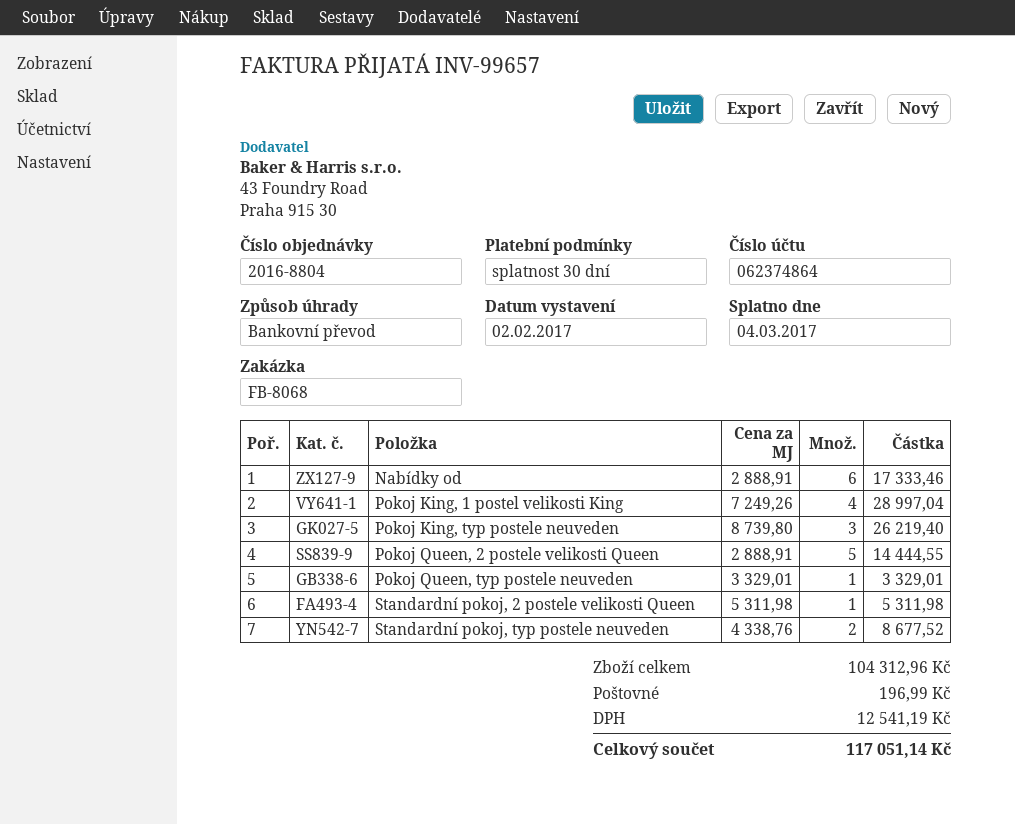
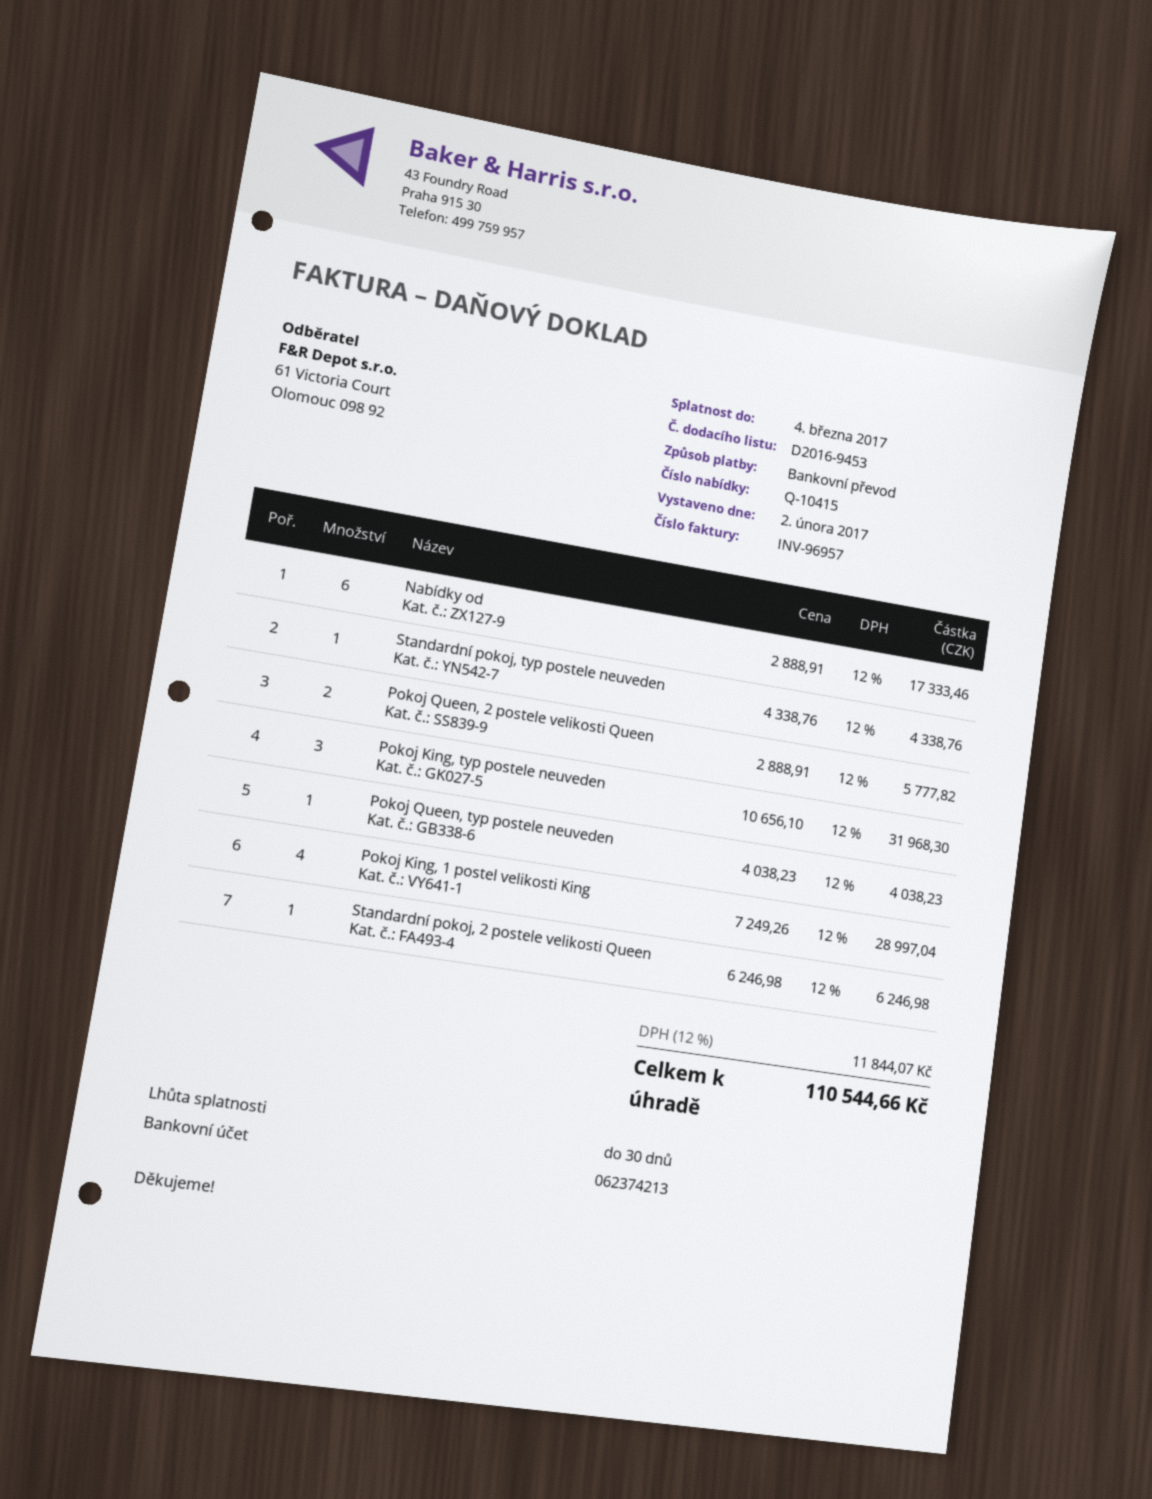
invoice number: INV-99657 -> INV-96957
bank account: 062374864 -> 062374213
Pokoj King, typ postele neuveden: 3 x 8739.80 = 26219.40 -> 3 x 10656.10 = 31968.30
Pokoj Queen, 2 postele velikosti Queen: 5 x 2888.91 = 14444.55 -> 2 x 2888.91 = 5777.82
Pokoj Queen, typ postele neuveden: 1 x 3329.01 = 3329.01 -> 1 x 4038.23 = 4038.23
Standardní pokoj, 2 postele velikosti Queen: 1 x 5311.98 = 5311.98 -> 1 x 6246.98 = 6246.98
Standardní pokoj, typ postele neuveden: 2 x 4338.76 = 8677.52 -> 1 x 4338.76 = 4338.76
shipping: 196.99 -> none
tax: 12541.19 -> 11844.07
total: 117051.14 -> 110544.66

